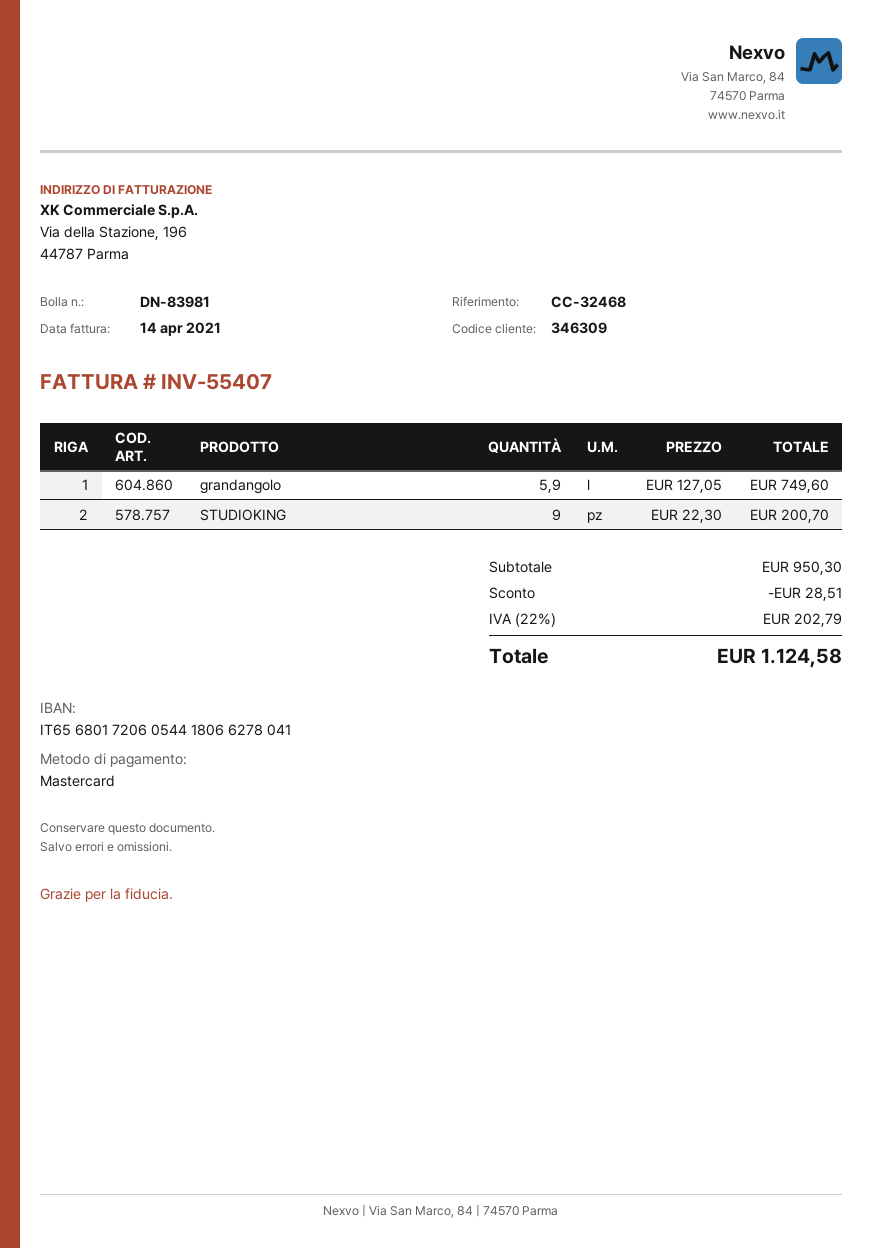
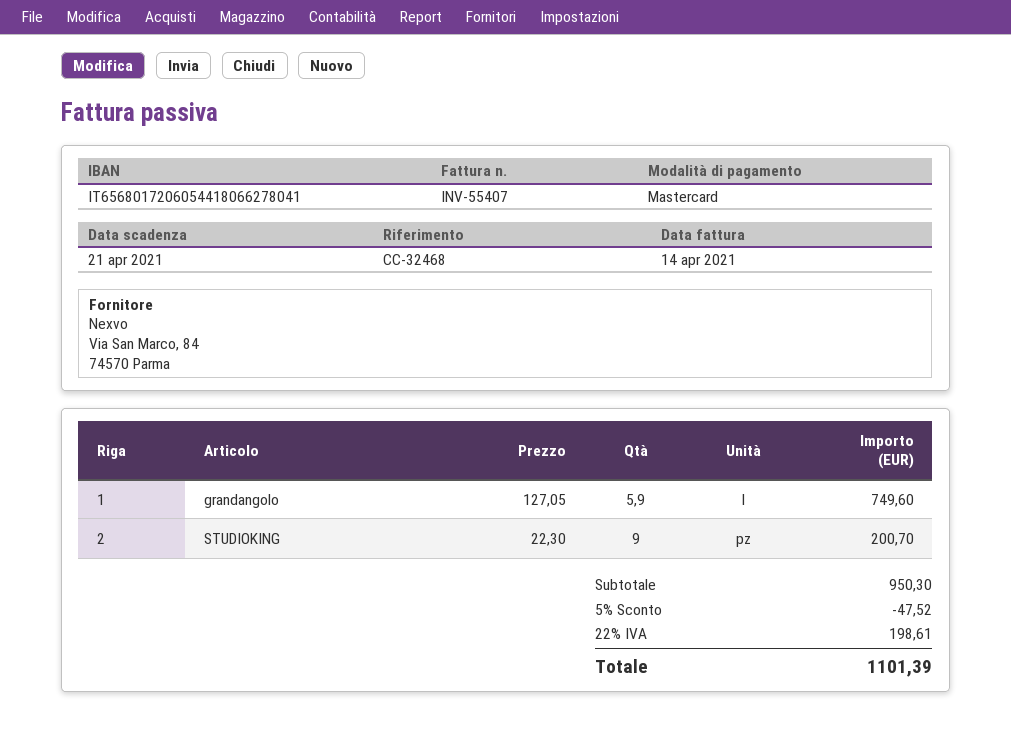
discount: 28.51 -> 47.52
tax: 22% = 202.79 -> 22% = 198.61
total: 1124.58 -> 1101.39

